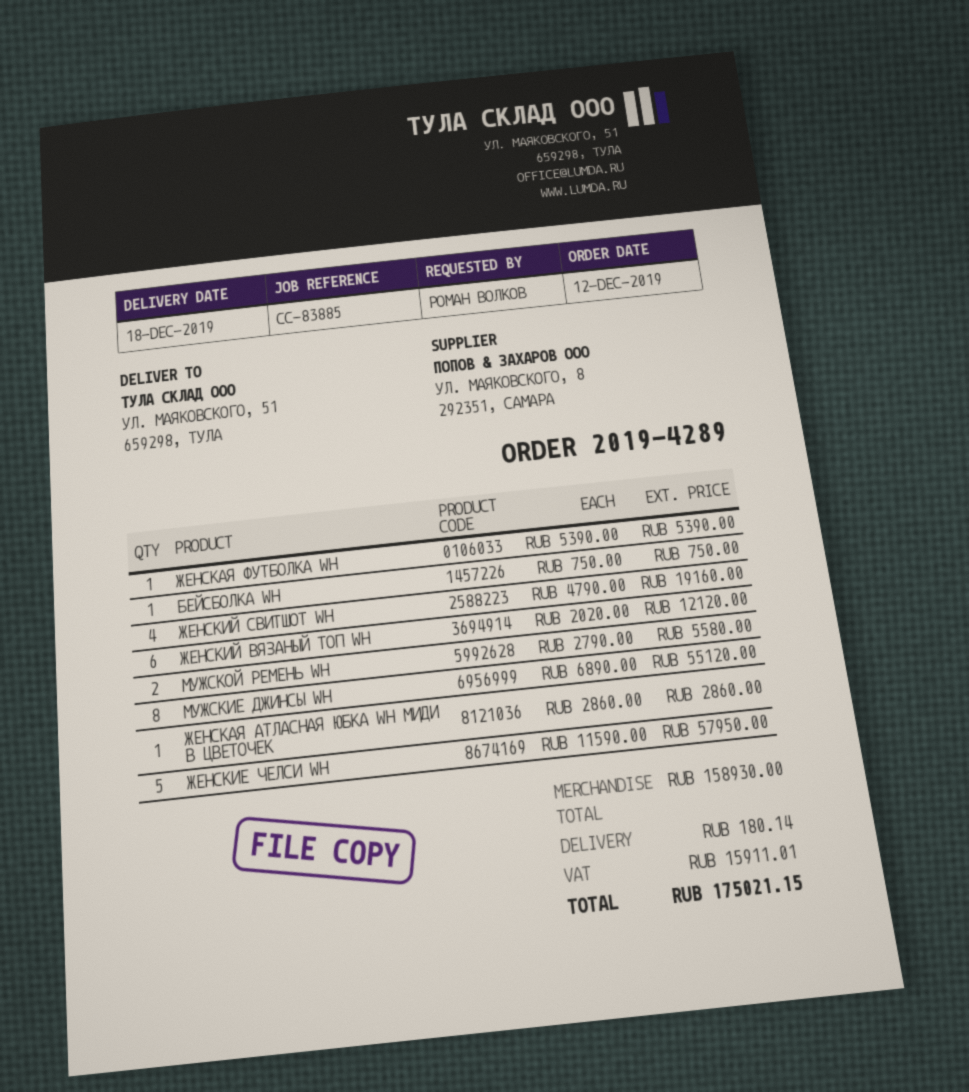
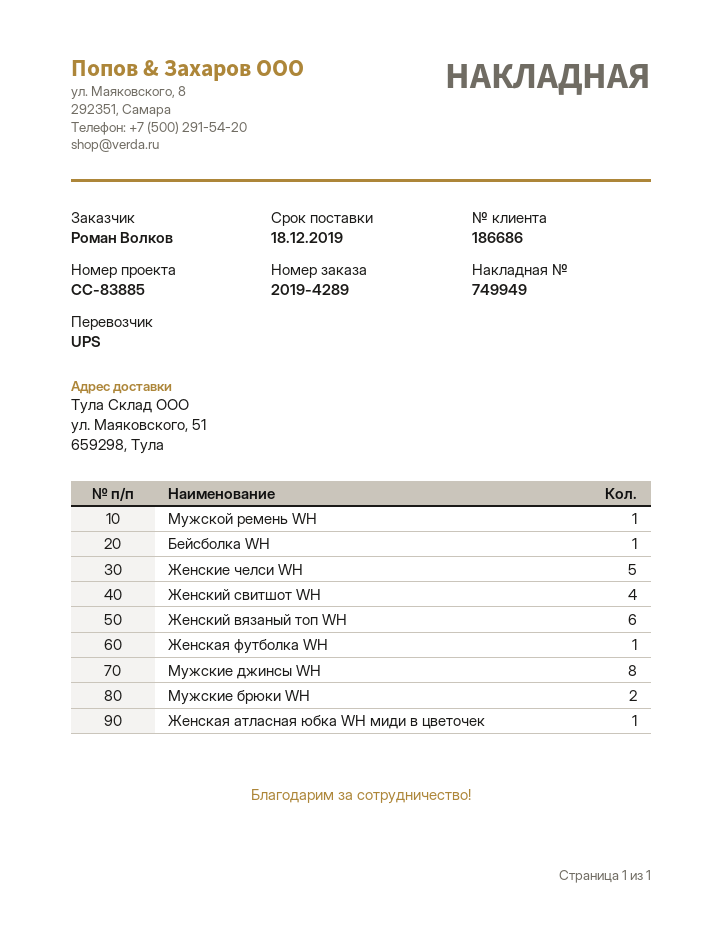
МУЖСКОЙ РЕМЕНЬ WH: 2 -> 1
Мужские брюки WH: none -> 2

